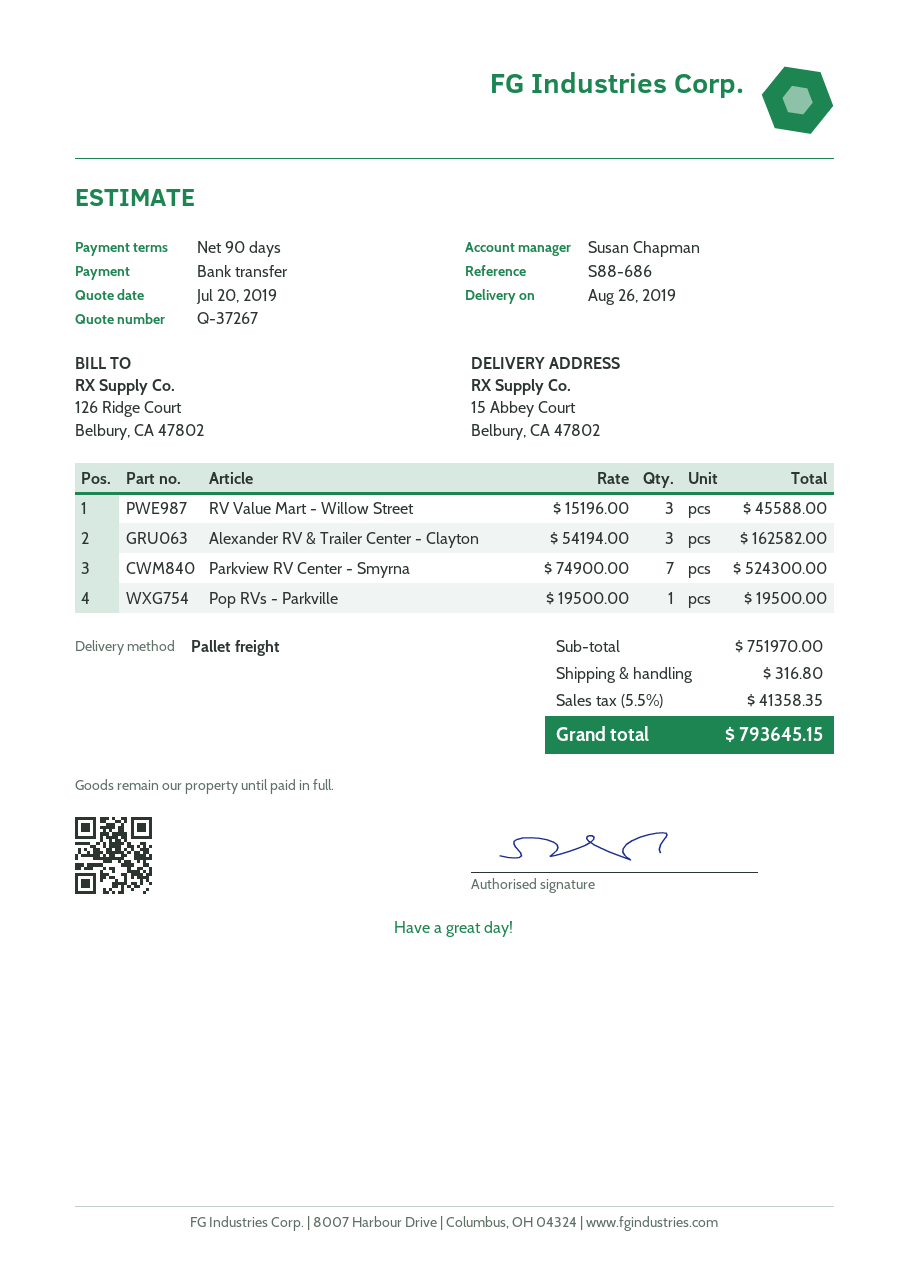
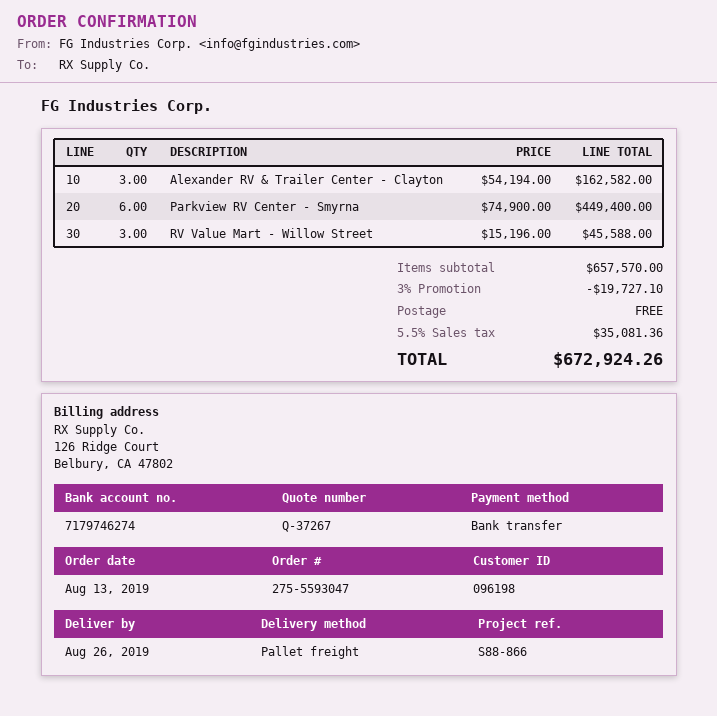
reference: S88-686 -> S88-866
Parkview RV Center - Smyrna: 7 x 74900.00 = 524300.00 -> 6 x 74900.00 = 449400.00
Pop RVs - Parkville: 1 x 19500.00 = 19500.00 -> none
subtotal: 751970.00 -> 657570.00
discount: none -> 3% = 19727.10
shipping: 316.80 -> 0.00
tax: 5.5% = 41358.35 -> 5.5% = 35081.36
total: 793645.15 -> 672924.26

